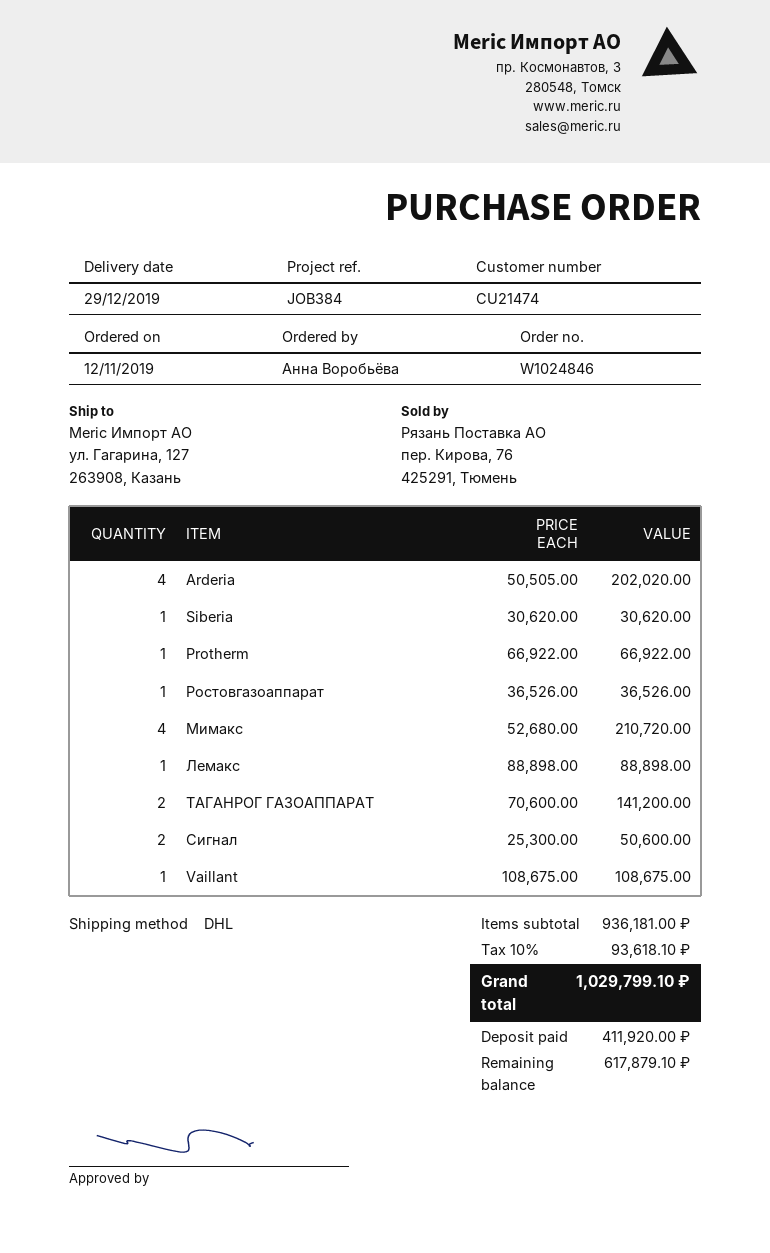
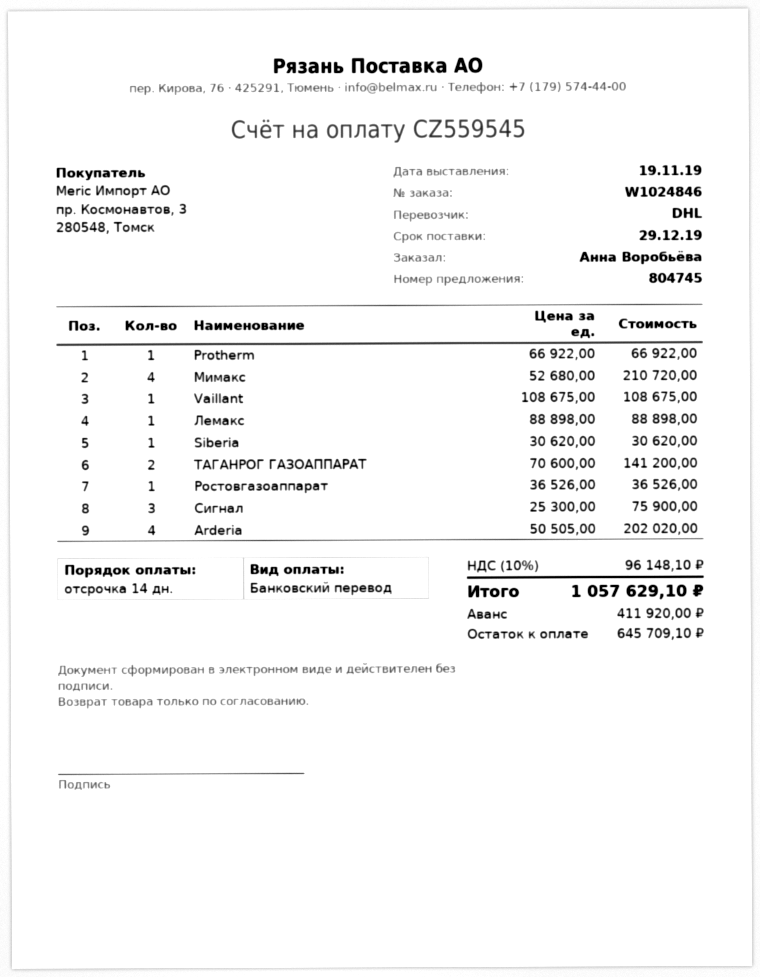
Сигнал: 2 x 25300.00 = 50600.00 -> 3 x 25300.00 = 75900.00
tax: 10% = 93618.10 -> 10% = 96148.10
total: 1029799.10 -> 1057629.10
balance: 617879.10 -> 645709.10

